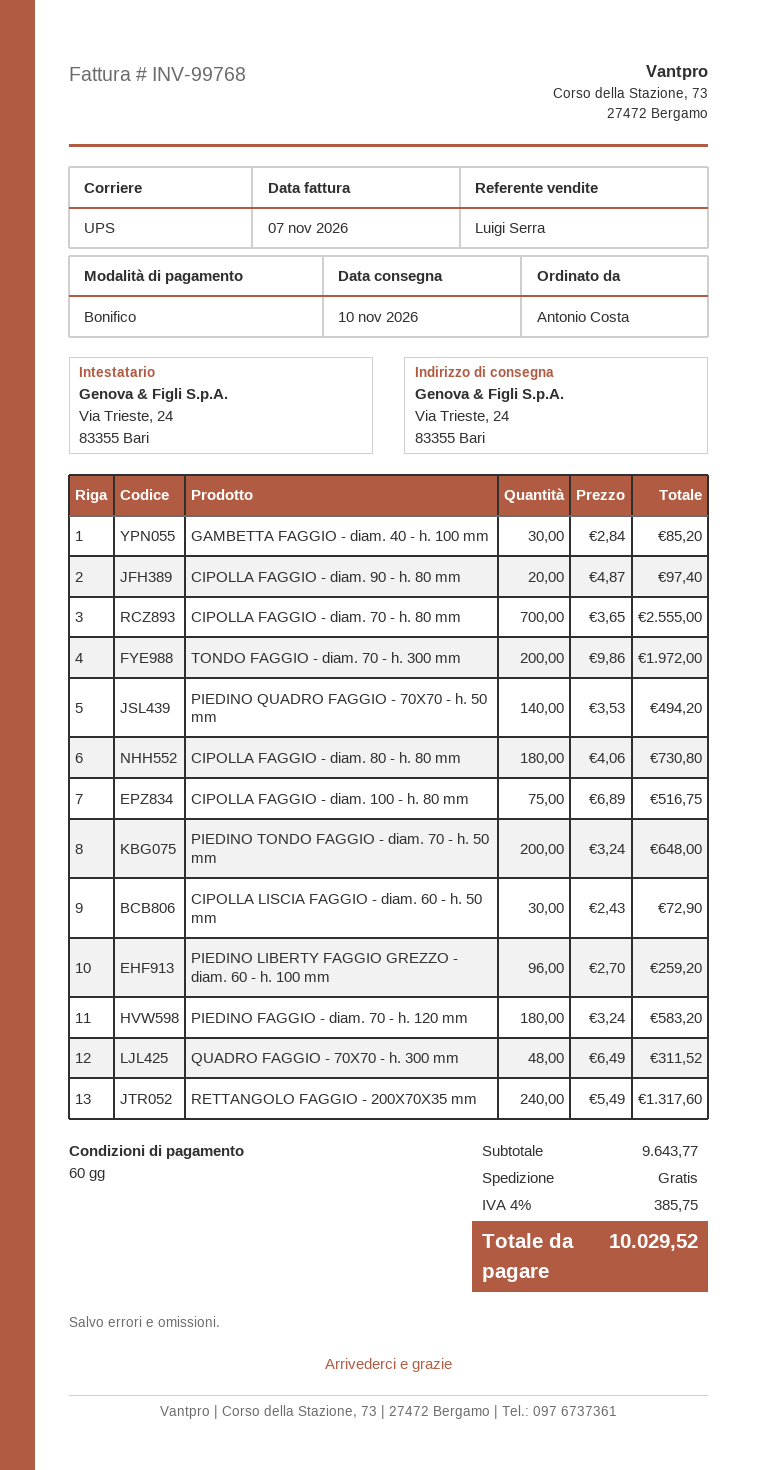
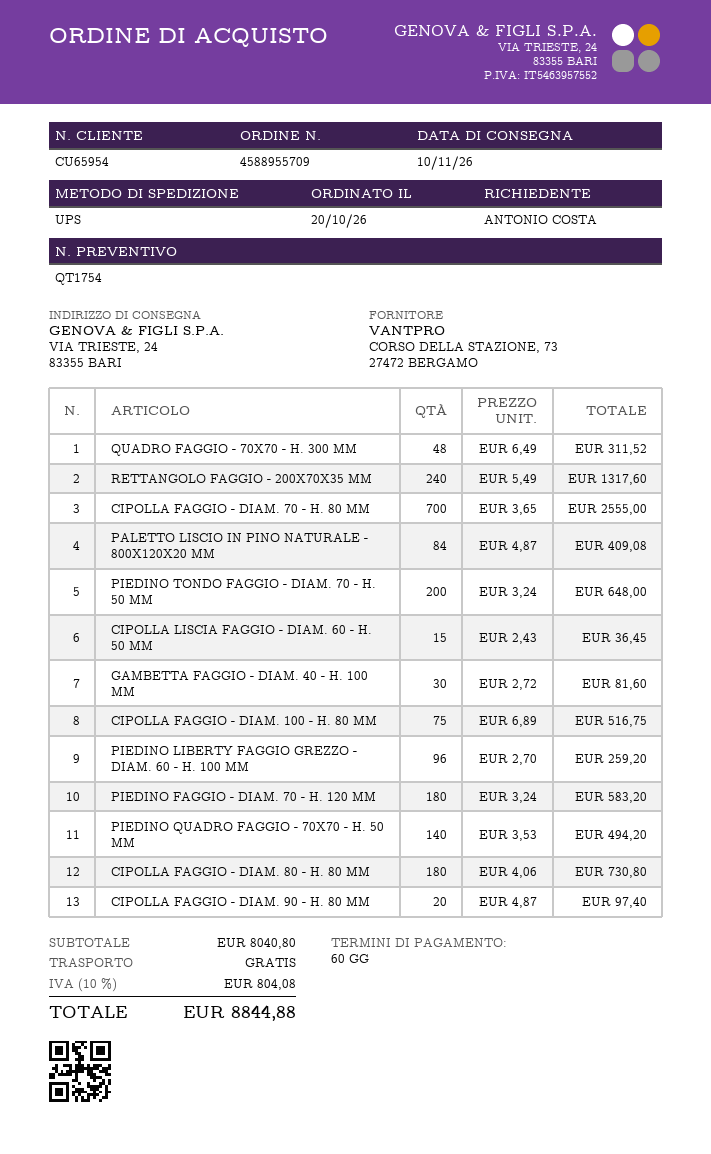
GAMBETTA FAGGIO - diam. 40 - h. 100 mm: 30 x 2.84 = 85.20 -> 30 x 2.72 = 81.60
TONDO FAGGIO - diam. 70 - h. 300 mm: 200 x 9.86 = 1972.00 -> none
CIPOLLA LISCIA FAGGIO - diam. 60 - h. 50 mm: 30 x 2.43 = 72.90 -> 15 x 2.43 = 36.45
PALETTO LISCIO IN PINO NATURALE - 800X120X20 MM: none -> 84 x 4.87 = 409.08
subtotal: 9643.77 -> 8040.80
tax: 4% = 385.75 -> 10% = 804.08
total: 10029.52 -> 8844.88

